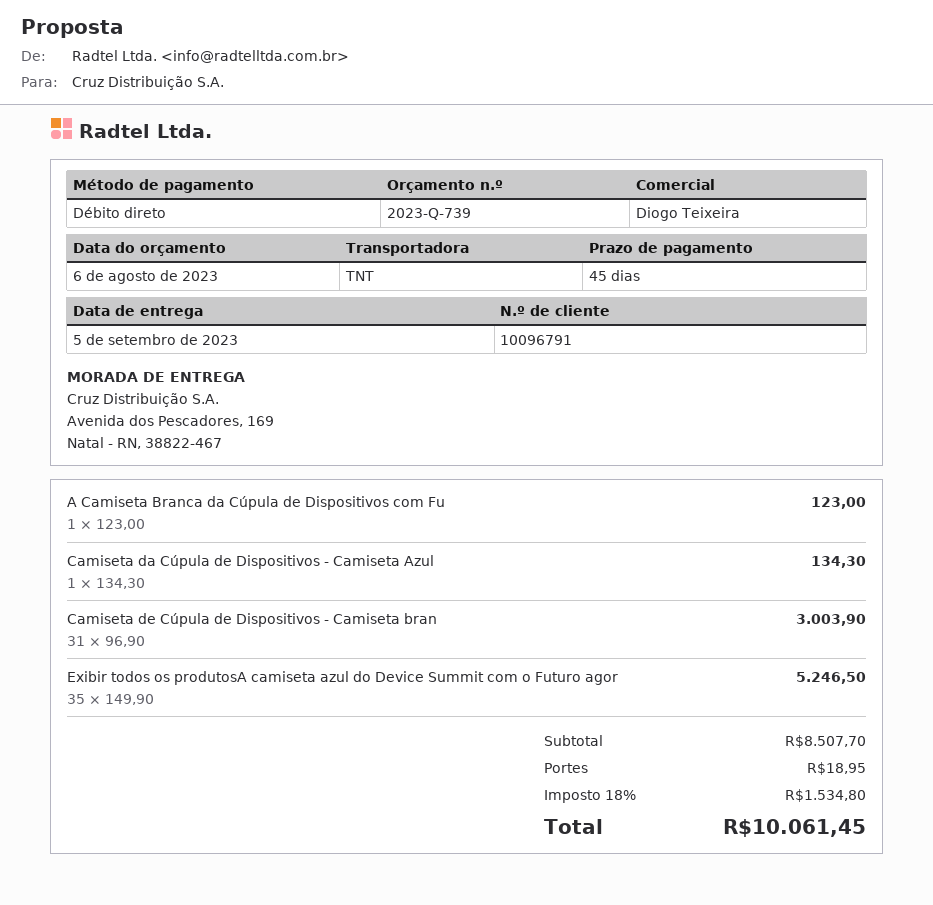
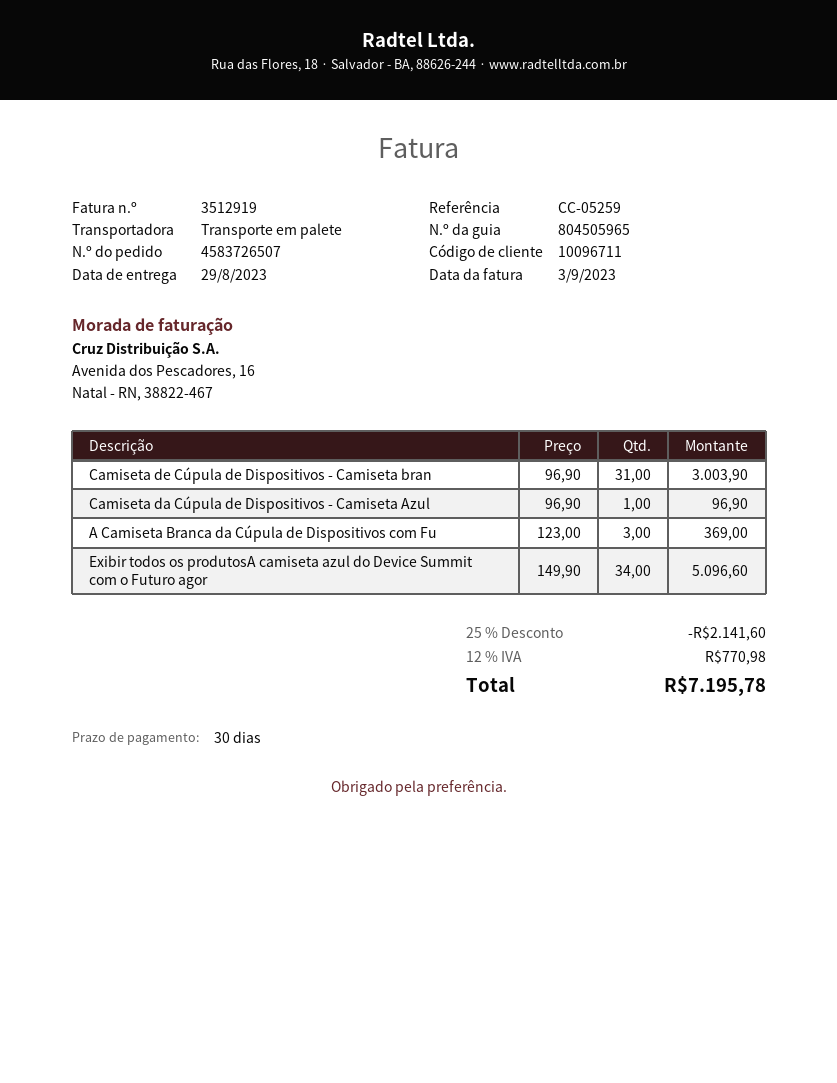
delivery date: 2023-09-05 -> 2023-08-29
payment terms: 45 days -> 30 days
customer number: 10096791 -> 10096711
shipping method: TNT -> pallet freight
A Camiseta Branca da Cúpula de Dispositivos com Fu: 1 x 123.00 = 123.00 -> 3 x 123.00 = 369.00
Camiseta da Cúpula de Dispositivos - Camiseta Azul: 1 x 134.30 = 134.30 -> 1 x 96.90 = 96.90
Exibir todos os produtosA camiseta azul do Device Summit com o Futuro agor: 35 x 149.90 = 5246.50 -> 34 x 149.90 = 5096.60
discount: none -> 25% = 2141.60
shipping: 18.95 -> none
tax: 18% = 1534.80 -> 12% = 770.98
total: 10061.45 -> 7195.78

